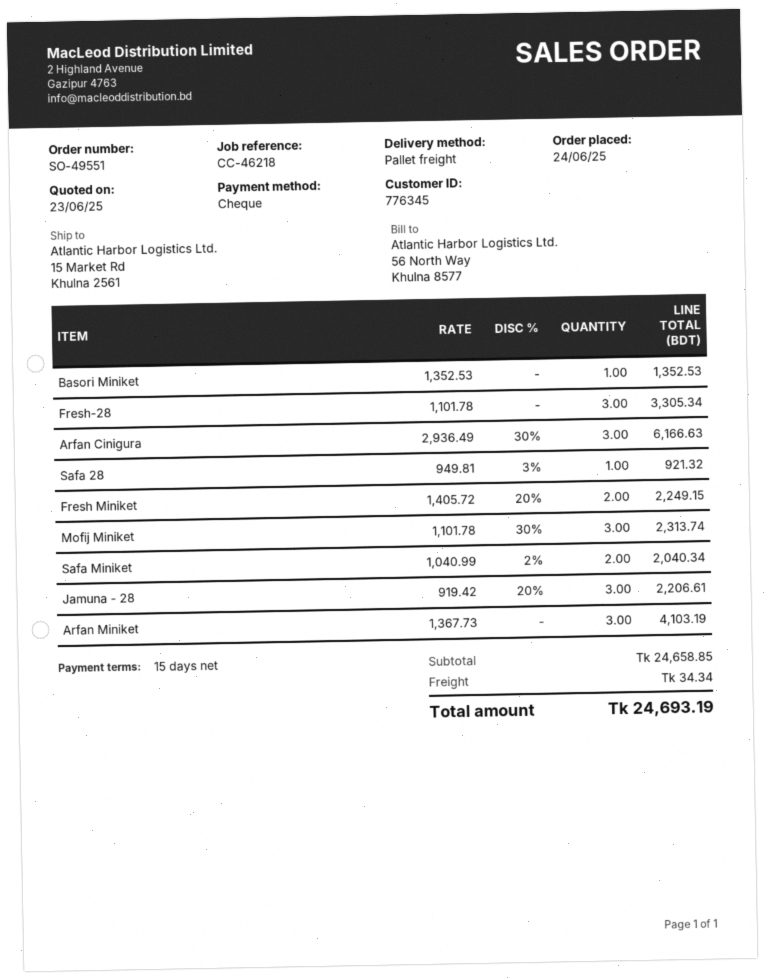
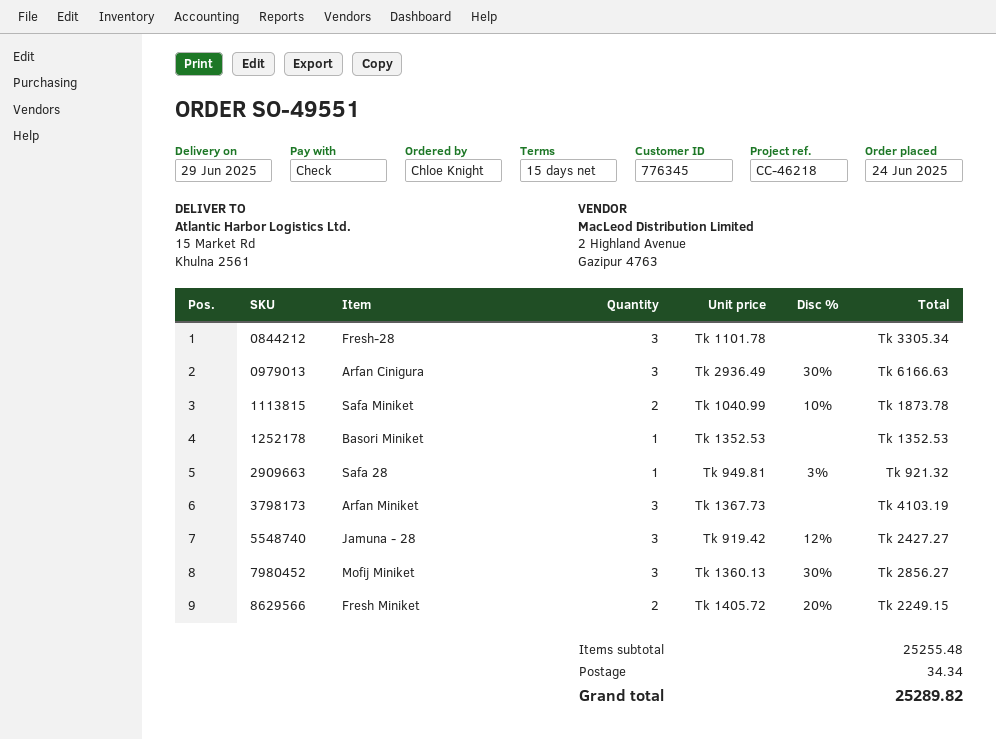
Mofij Miniket: 3 x 1101.78 - 30% = 2313.74 -> 3 x 1360.13 - 30% = 2856.27
Safa Miniket: 2 x 1040.99 - 2% = 2040.34 -> 2 x 1040.99 - 10% = 1873.78
Jamuna - 28: 3 x 919.42 - 20% = 2206.61 -> 3 x 919.42 - 12% = 2427.27
subtotal: 24658.85 -> 25255.48
total: 24693.19 -> 25289.82

